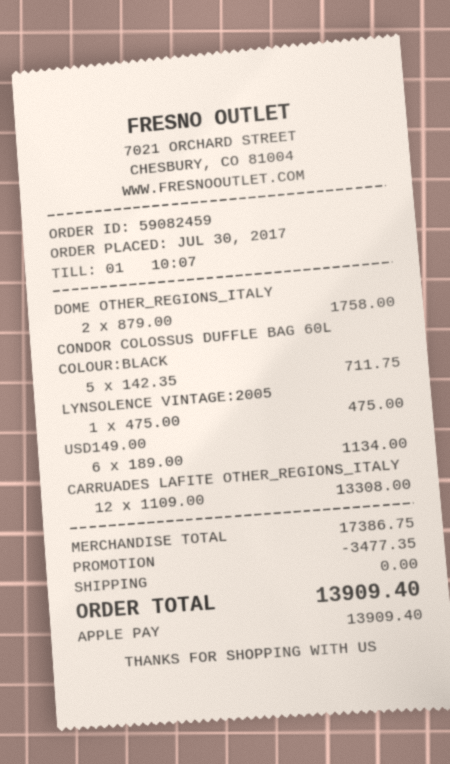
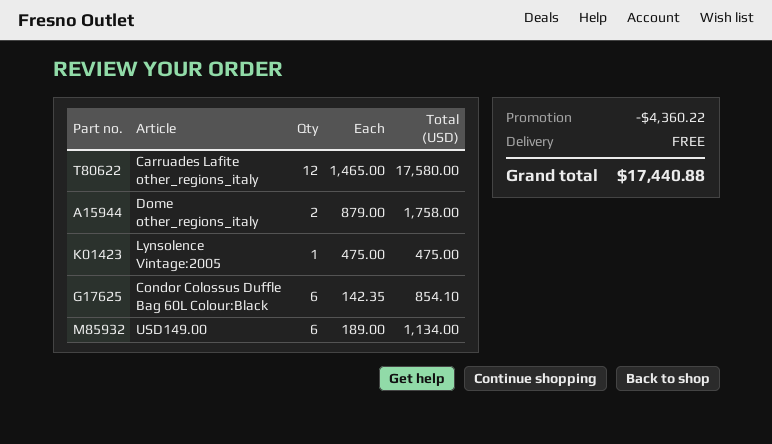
CONDOR COLOSSUS DUFFLE BAG 60L COLOUR:BLACK: 5 x 142.35 = 711.75 -> 6 x 142.35 = 854.10
CARRUADES LAFITE OTHER_REGIONS_ITALY: 12 x 1109.00 = 13308.00 -> 12 x 1465.00 = 17580.00
discount: 3477.35 -> 4360.22
total: 13909.40 -> 17440.88

